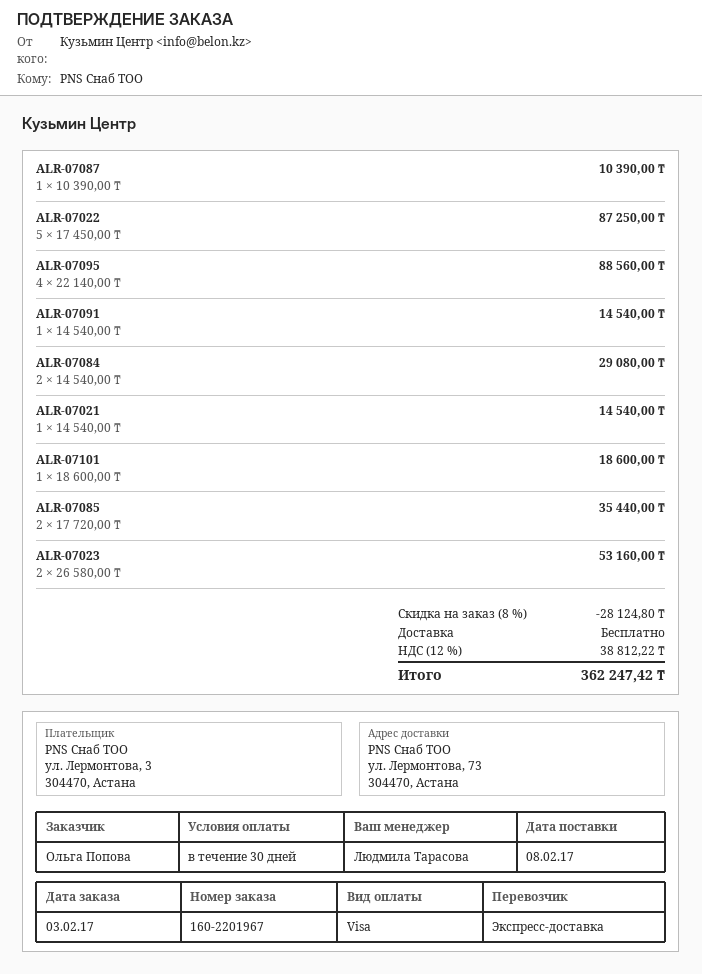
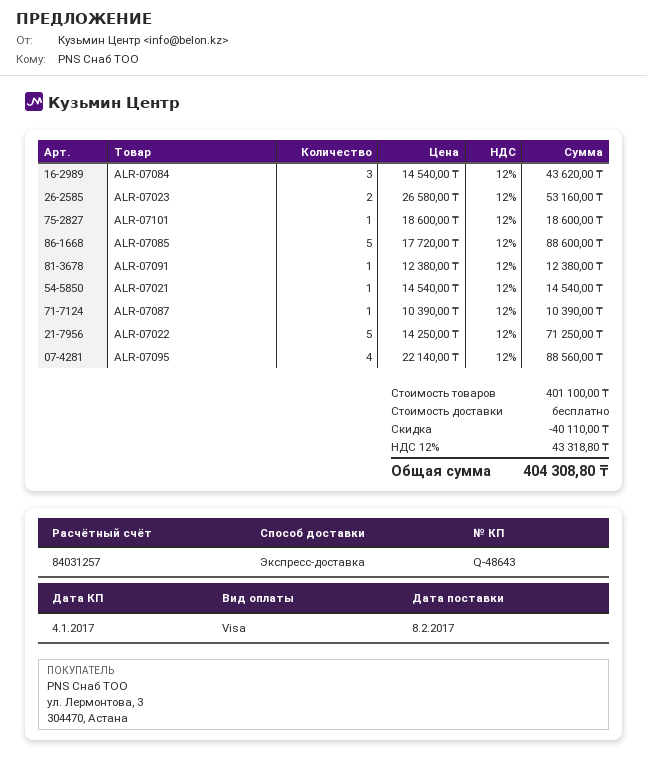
ALR-07022: 5 x 17450.00 = 87250.00 -> 5 x 14250.00 = 71250.00
ALR-07091: 1 x 14540.00 = 14540.00 -> 1 x 12380.00 = 12380.00
ALR-07084: 2 x 14540.00 = 29080.00 -> 3 x 14540.00 = 43620.00
ALR-07085: 2 x 17720.00 = 35440.00 -> 5 x 17720.00 = 88600.00
discount: 28124.80 -> 40110.00
tax: 12% = 38812.22 -> 12% = 43318.80
total: 362247.42 -> 404308.80

